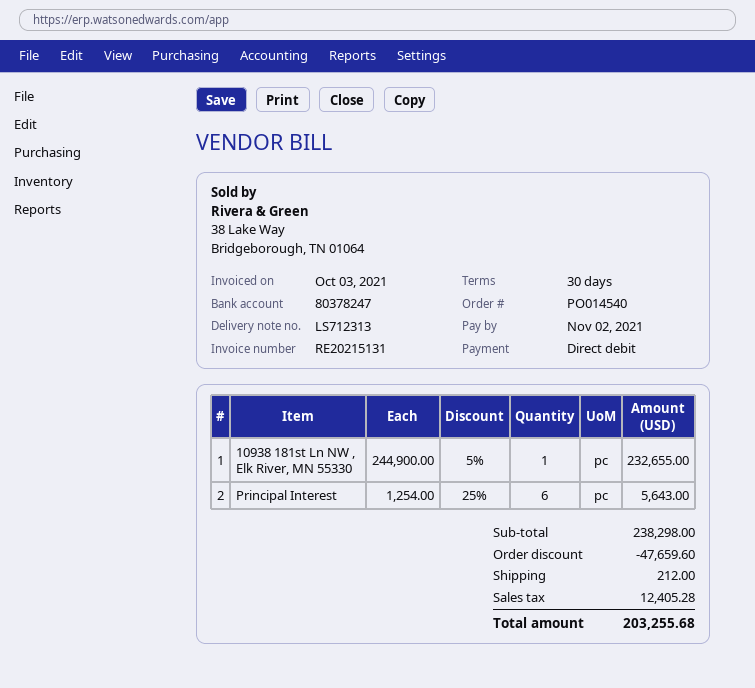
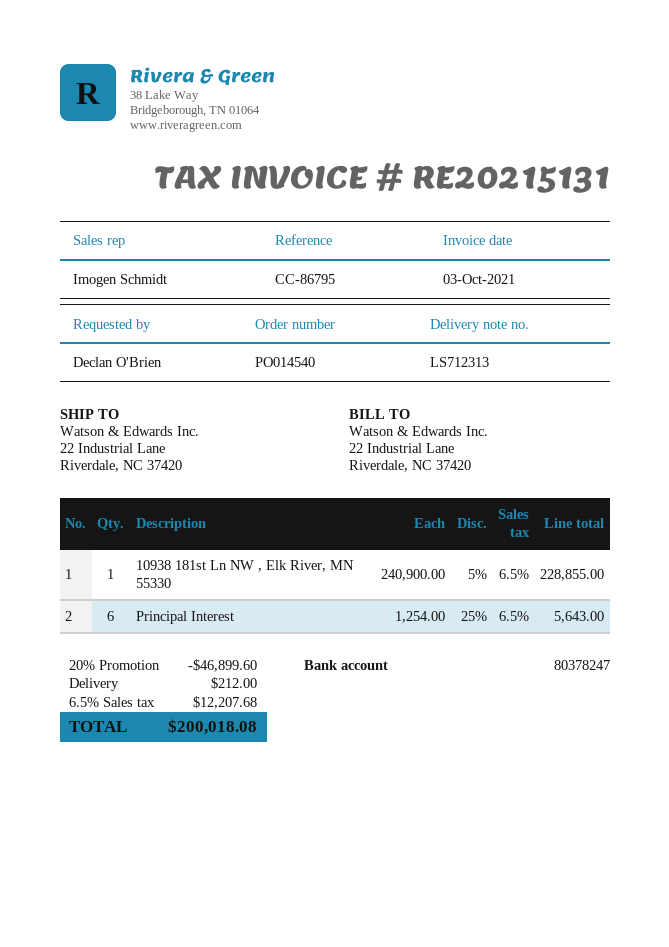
10938 181st Ln NW , Elk River, MN 55330: 1 x 244900.00 - 5% = 232655.00 -> 1 x 240900.00 - 5% = 228855.00
discount: 47659.60 -> 46899.60
tax: 12405.28 -> 12207.68
total: 203255.68 -> 200018.08

